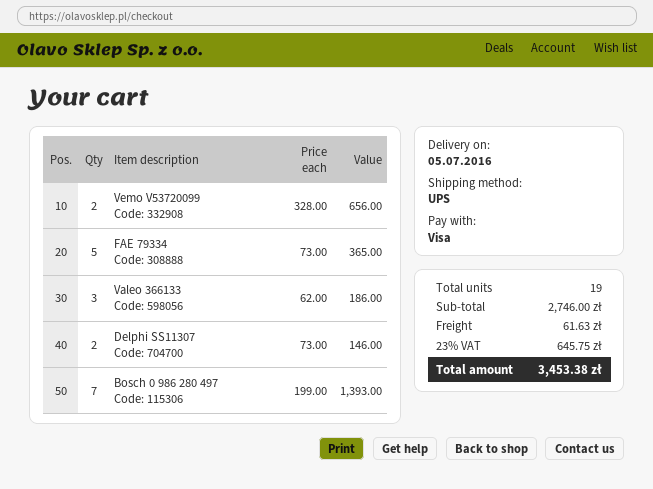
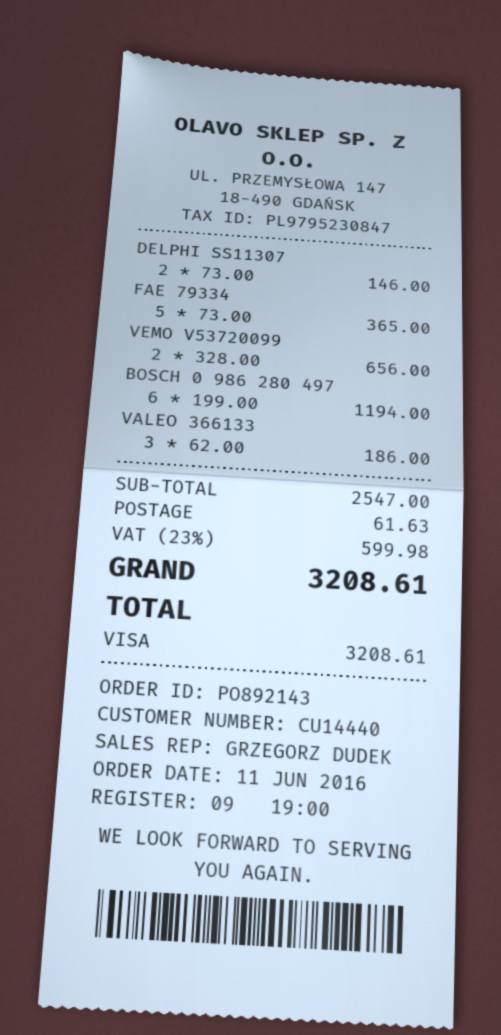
Bosch 0 986 280 497: 7 x 199.00 = 1393.00 -> 6 x 199.00 = 1194.00
subtotal: 2746.00 -> 2547.00
tax: 23% = 645.75 -> 23% = 599.98
total: 3453.38 -> 3208.61

